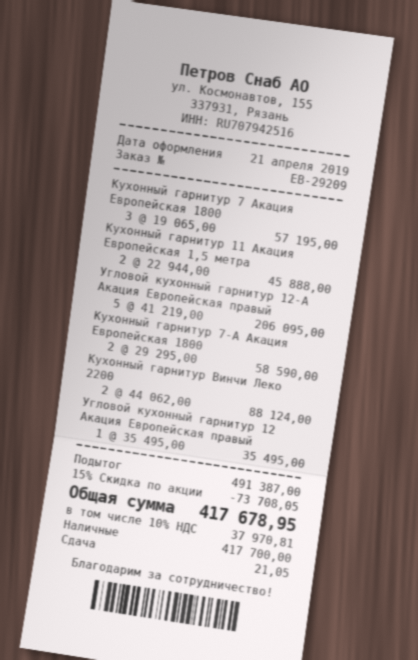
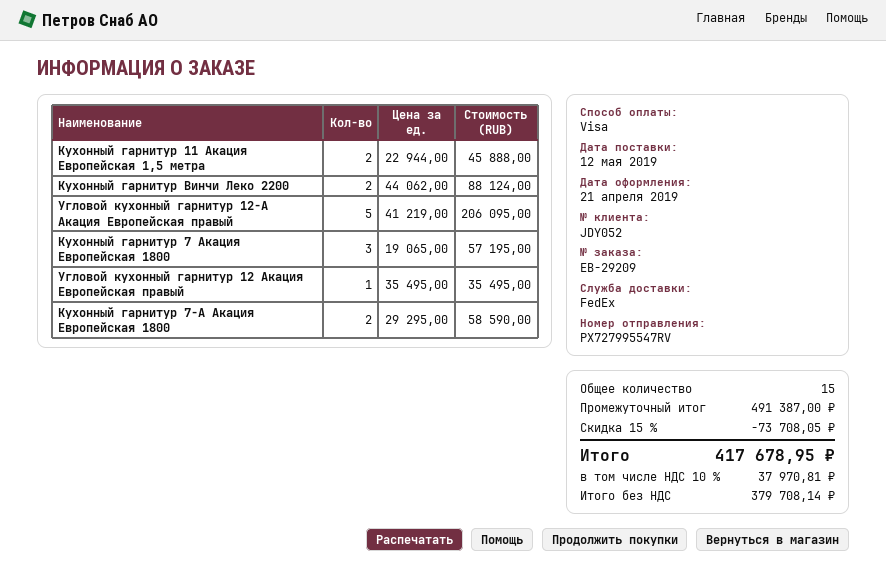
payment method: cash -> Visa

